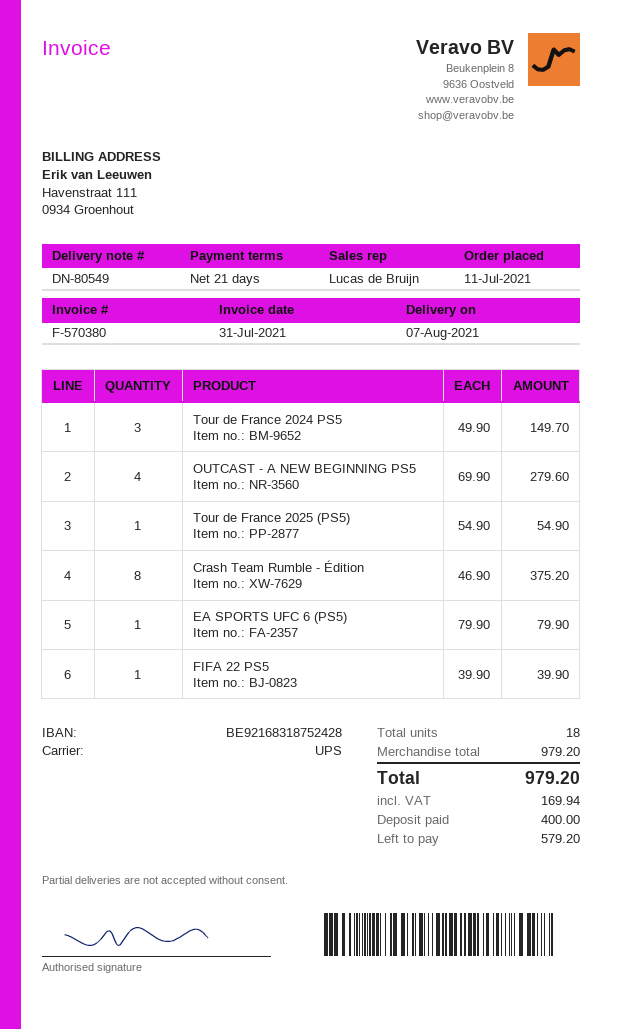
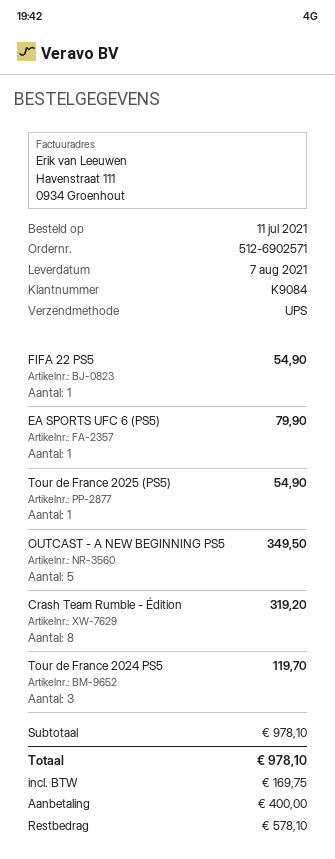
Tour de France 2024 PS5: 3 for 149.70 -> 3 for 119.70
OUTCAST - A NEW BEGINNING PS5: 4 for 279.60 -> 5 for 349.50
Crash Team Rumble - Édition: 8 for 375.20 -> 8 for 319.20
FIFA 22 PS5: 1 for 39.90 -> 1 for 54.90
subtotal: 979.20 -> 978.10
tax: 169.94 -> 169.75
total: 979.20 -> 978.10
balance: 579.20 -> 578.10

